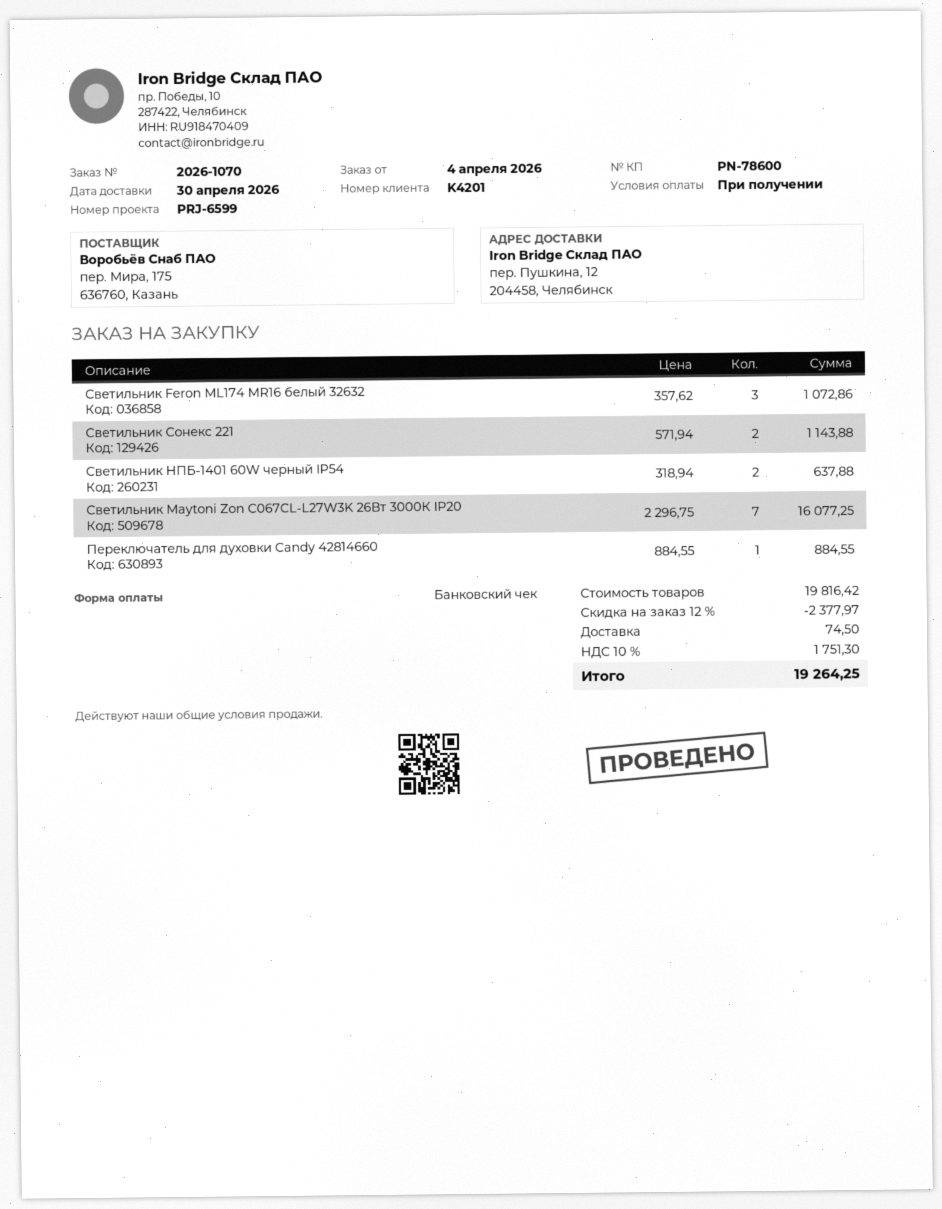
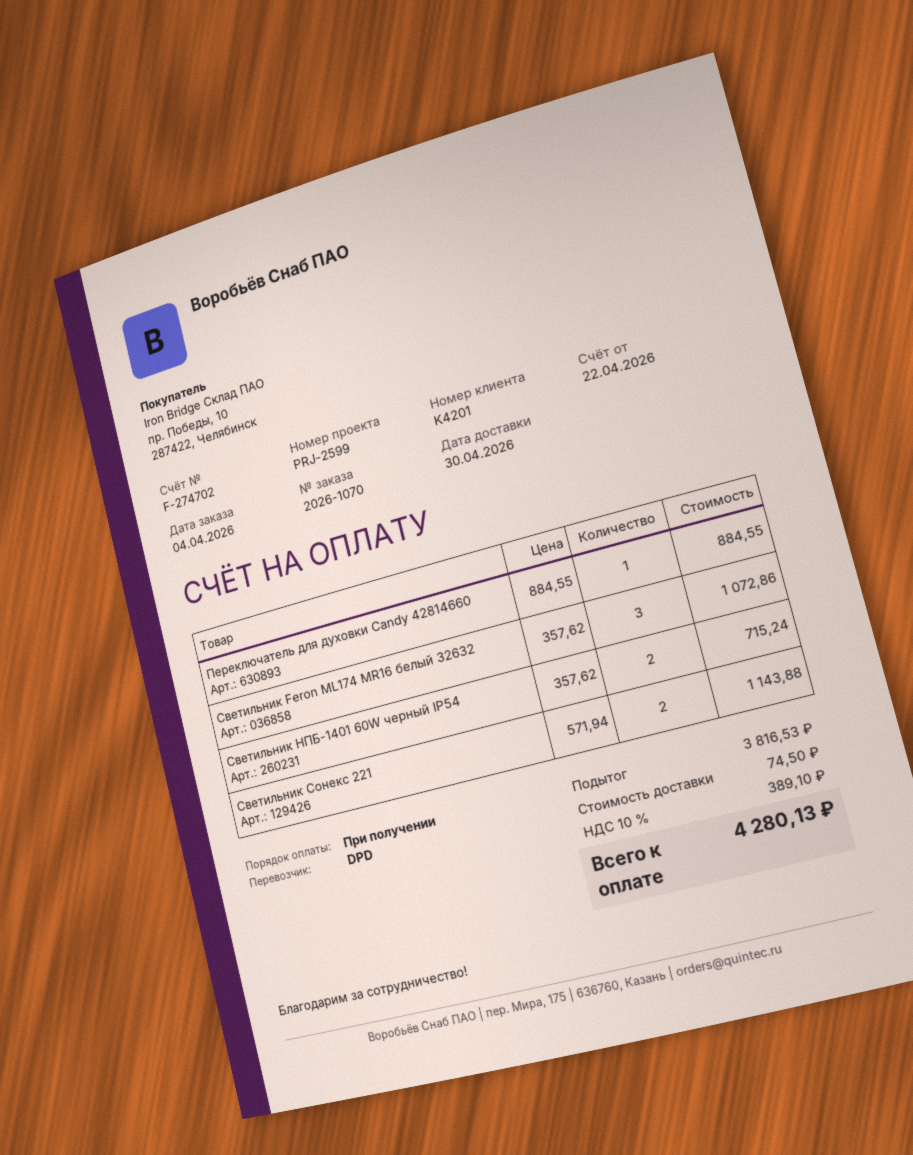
reference: PRJ-6599 -> PRJ-2599
Светильник НПБ-1401 60W черный IP54: 2 x 318.94 = 637.88 -> 2 x 357.62 = 715.24
Светильник Maytoni Zon C067CL-L27W3K 26Вт 3000К IP20: 7 x 2296.75 = 16077.25 -> none
subtotal: 19816.42 -> 3816.53
discount: 12% = 2377.97 -> none
tax: 10% = 1751.30 -> 10% = 389.10
total: 19264.25 -> 4280.13

